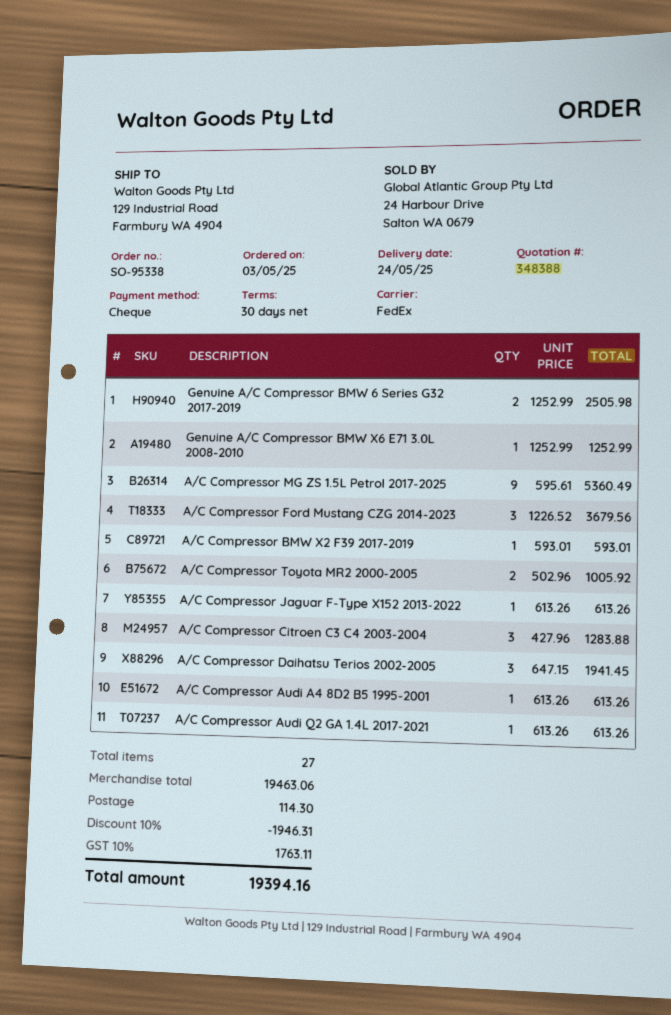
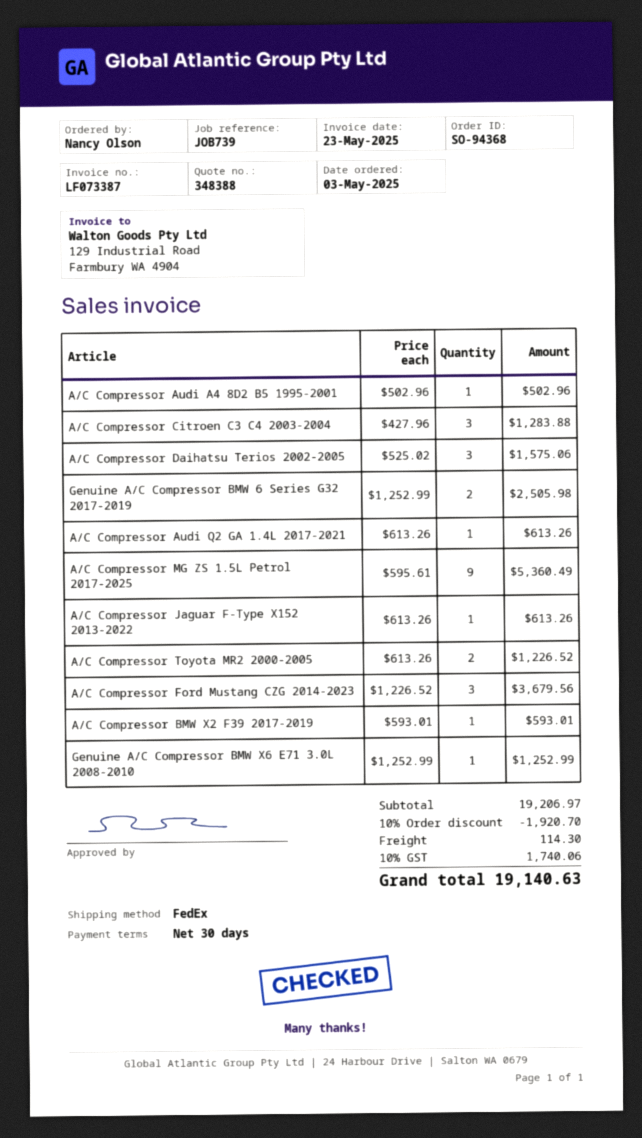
order number: SO-95338 -> SO-94368
A/C Compressor Toyota MR2 2000-2005: 2 x 502.96 = 1005.92 -> 2 x 613.26 = 1226.52
A/C Compressor Daihatsu Terios 2002-2005: 3 x 647.15 = 1941.45 -> 3 x 525.02 = 1575.06
A/C Compressor Audi A4 8D2 B5 1995-2001: 1 x 613.26 = 613.26 -> 1 x 502.96 = 502.96
subtotal: 19463.06 -> 19206.97
discount: 10% = 1946.31 -> 10% = 1920.70
tax: 10% = 1763.11 -> 10% = 1740.06
total: 19394.16 -> 19140.63

